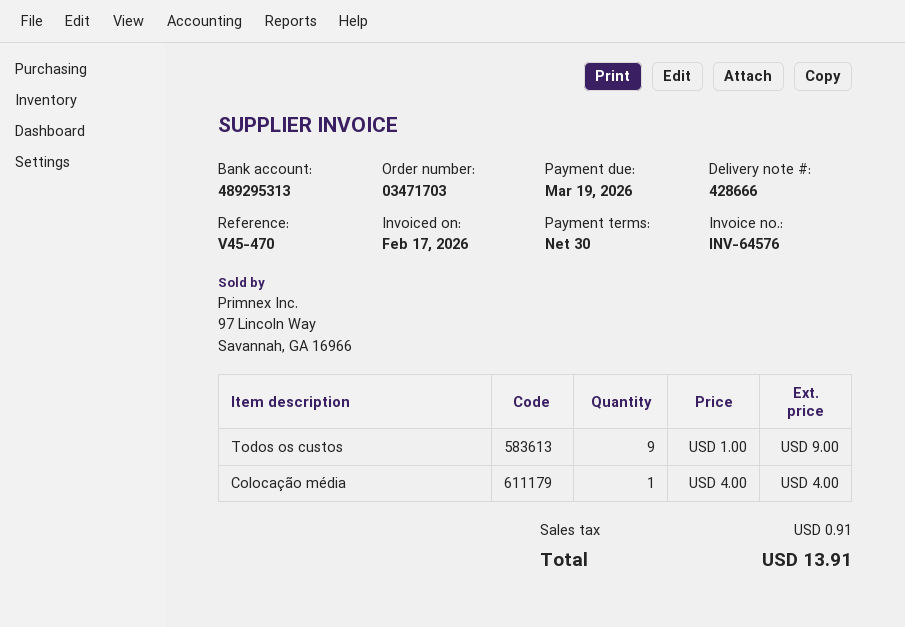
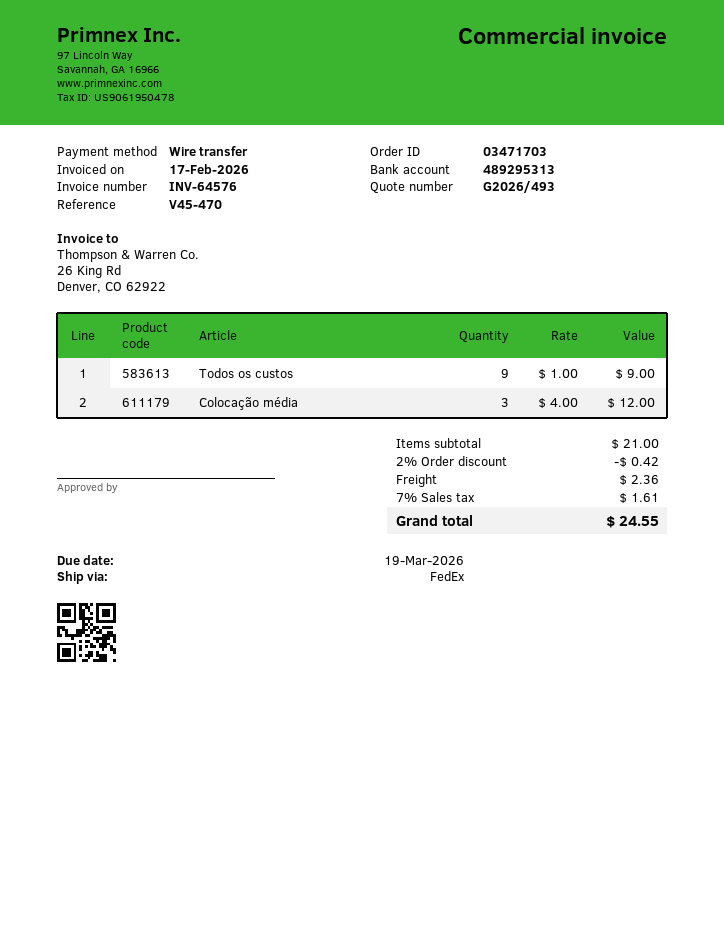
Colocação média: 1 x 4.00 = 4.00 -> 3 x 4.00 = 12.00
discount: none -> 2% = 0.42
shipping: none -> 2.36
tax: 0.91 -> 1.61
total: 13.91 -> 24.55

